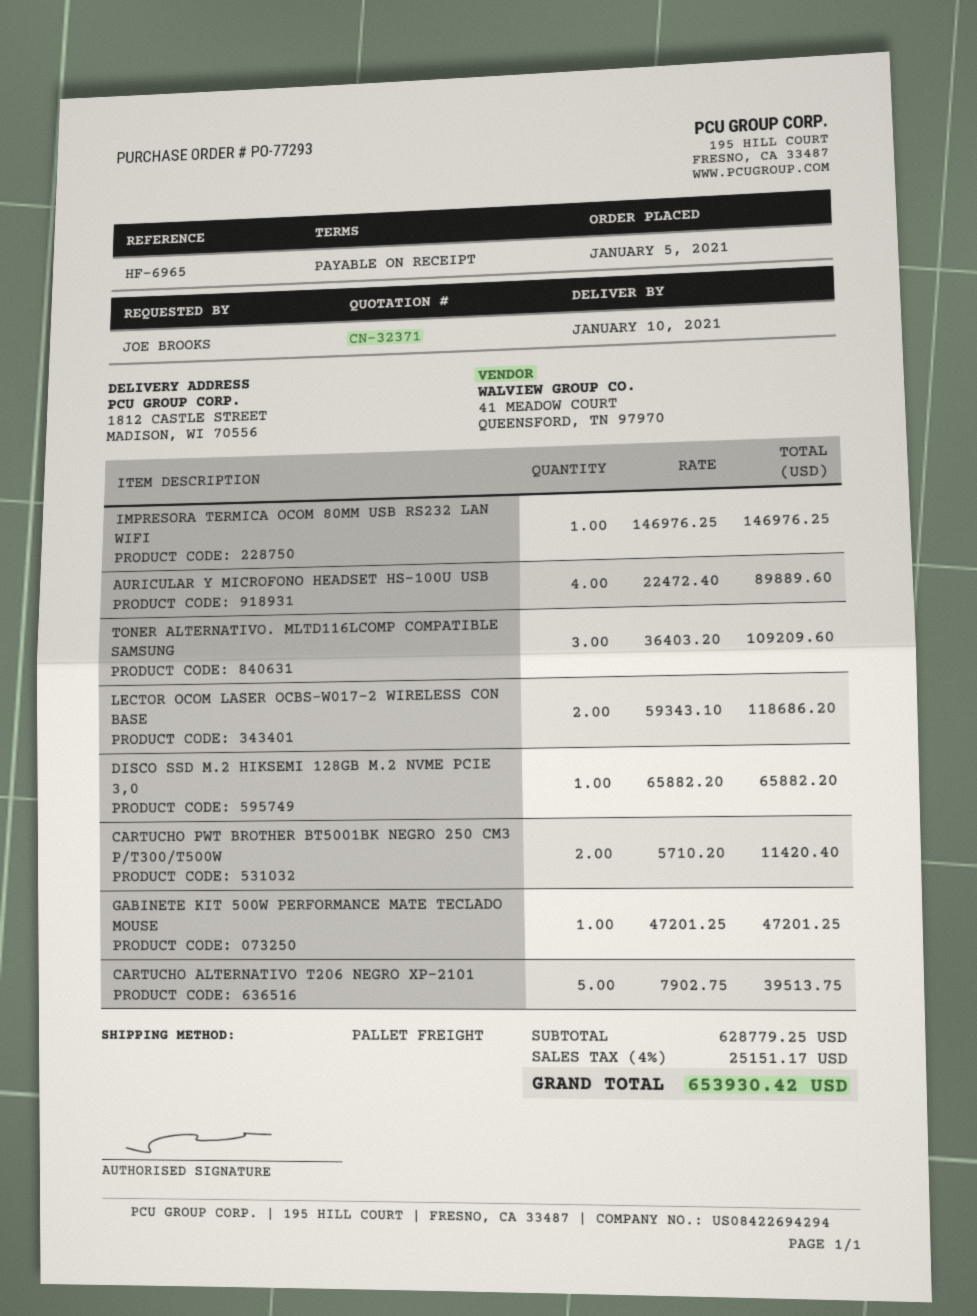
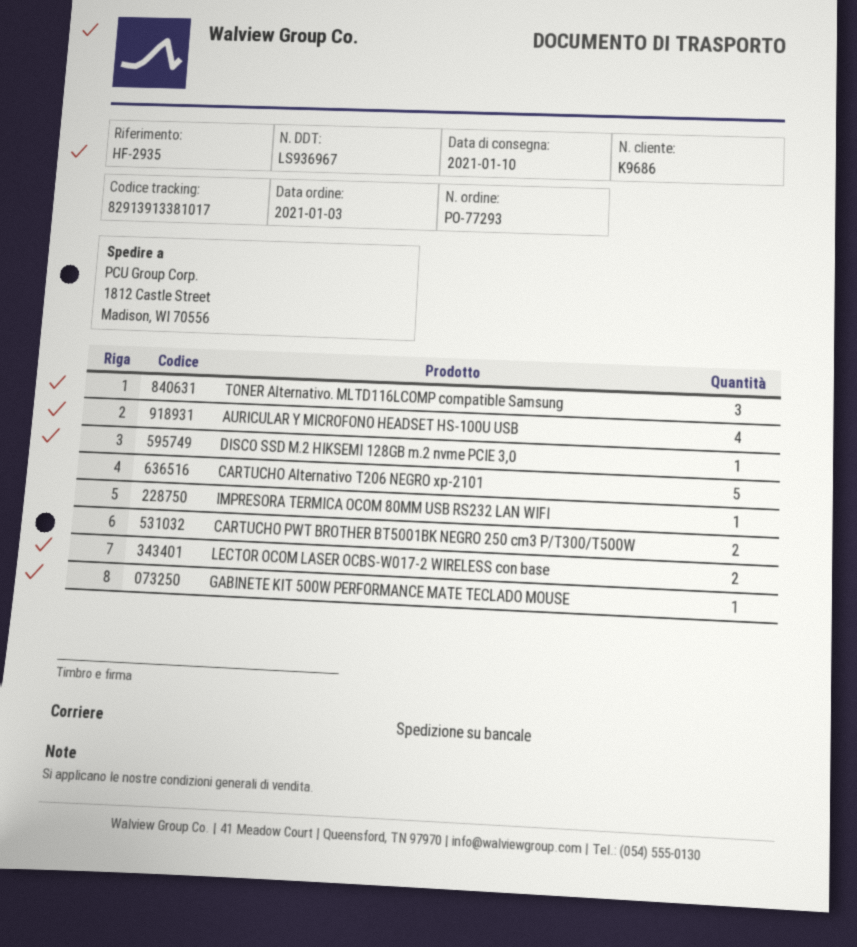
order date: 2021-01-05 -> 2021-01-03
reference: HF-6965 -> HF-2935

